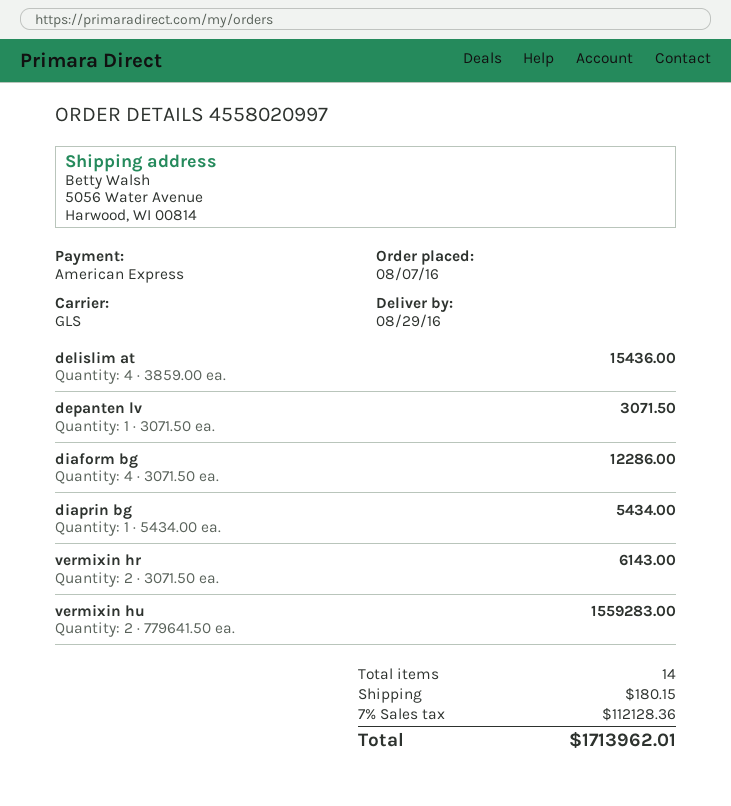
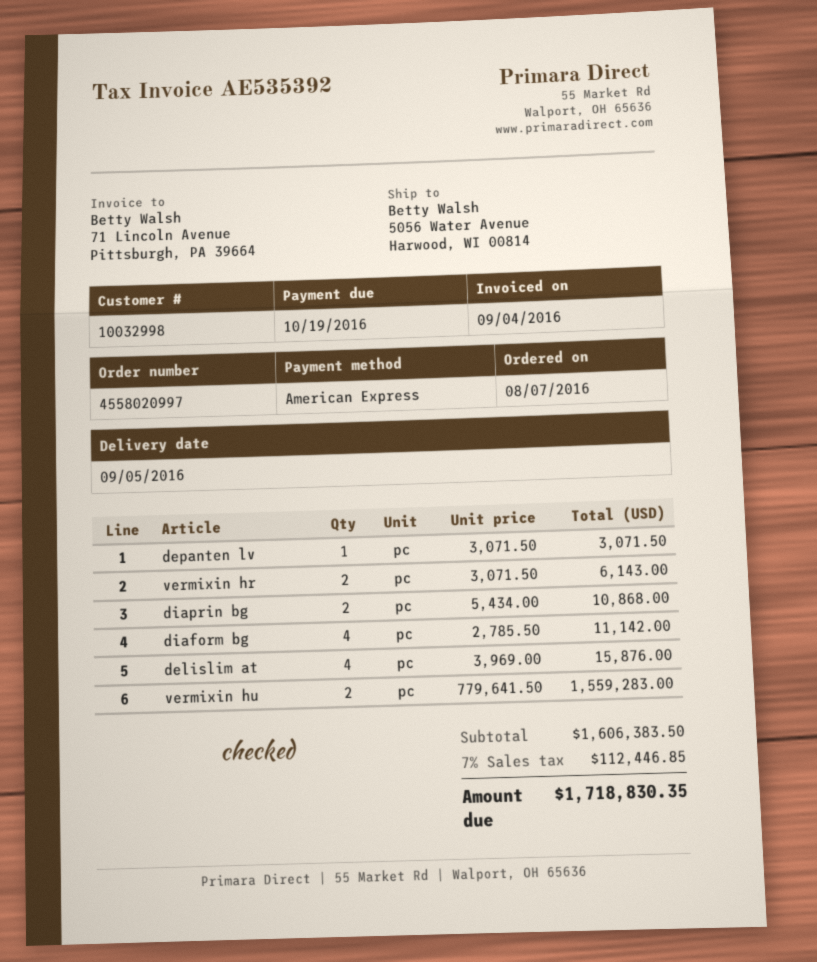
delivery date: 2016-08-29 -> 2016-09-05
delislim at: 4 x 3859.00 = 15436.00 -> 4 x 3969.00 = 15876.00
diaform bg: 4 x 3071.50 = 12286.00 -> 4 x 2785.50 = 11142.00
diaprin bg: 1 x 5434.00 = 5434.00 -> 2 x 5434.00 = 10868.00
shipping: 180.15 -> none
tax: 7% = 112128.36 -> 7% = 112446.85
total: 1713962.01 -> 1718830.35

